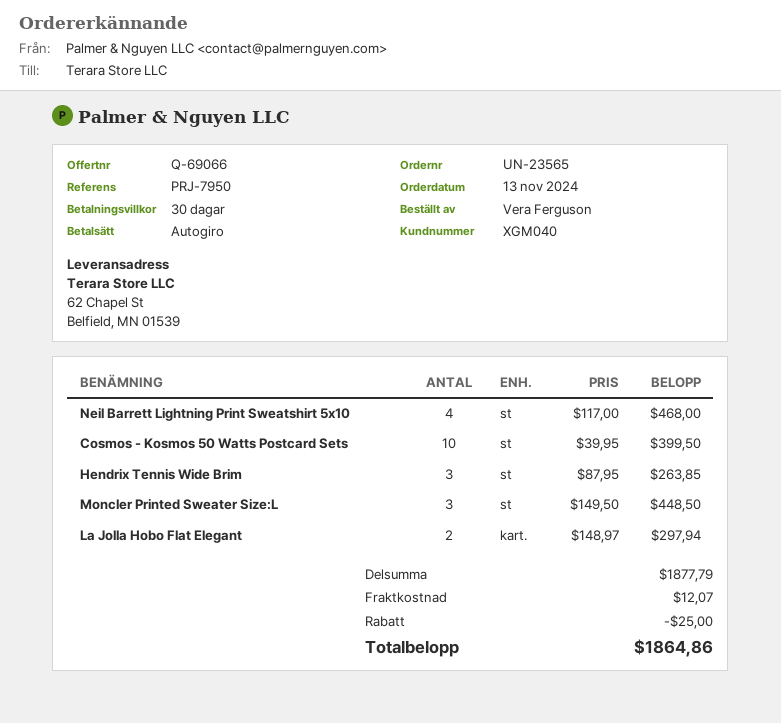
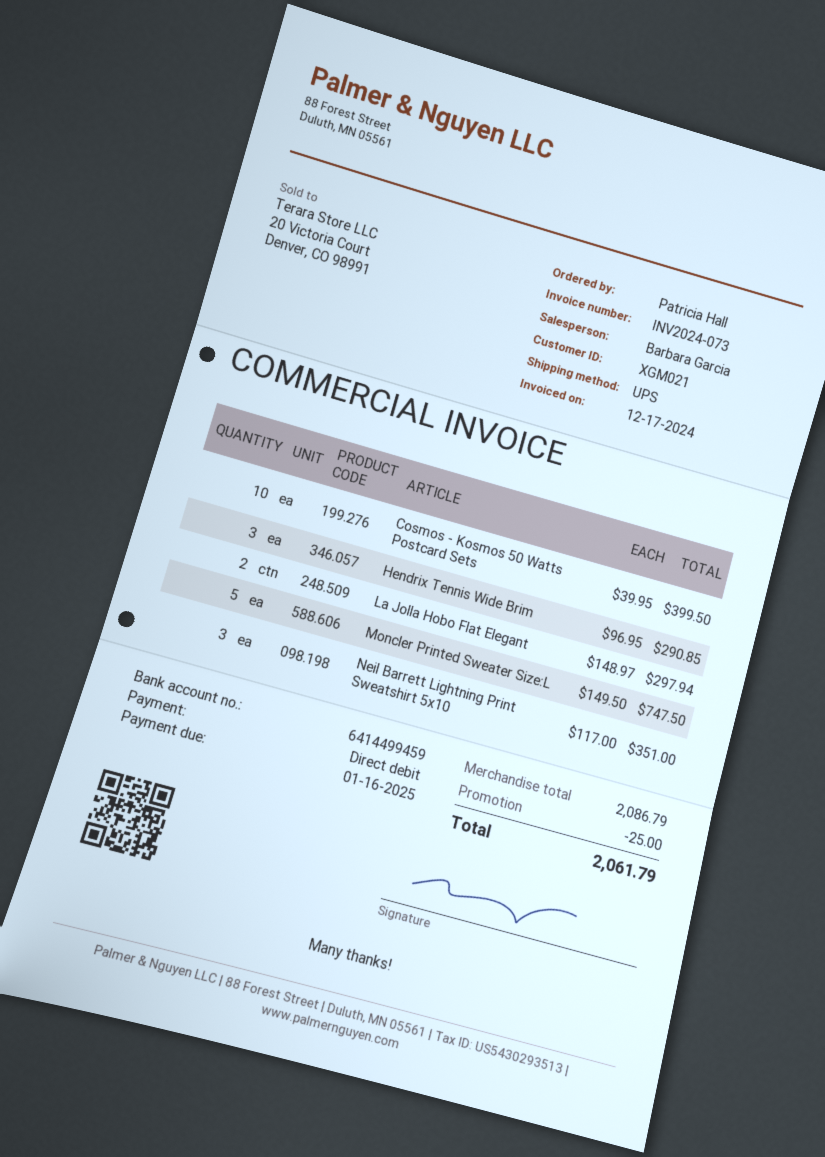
customer number: XGM040 -> XGM021
ordered by: Vera Ferguson -> Patricia Hall
Neil Barrett Lightning Print Sweatshirt 5x10: 4 x 117.00 = 468.00 -> 3 x 117.00 = 351.00
Hendrix Tennis Wide Brim: 3 x 87.95 = 263.85 -> 3 x 96.95 = 290.85
Moncler Printed Sweater Size:L: 3 x 149.50 = 448.50 -> 5 x 149.50 = 747.50
subtotal: 1877.79 -> 2086.79
shipping: 12.07 -> none
total: 1864.86 -> 2061.79

